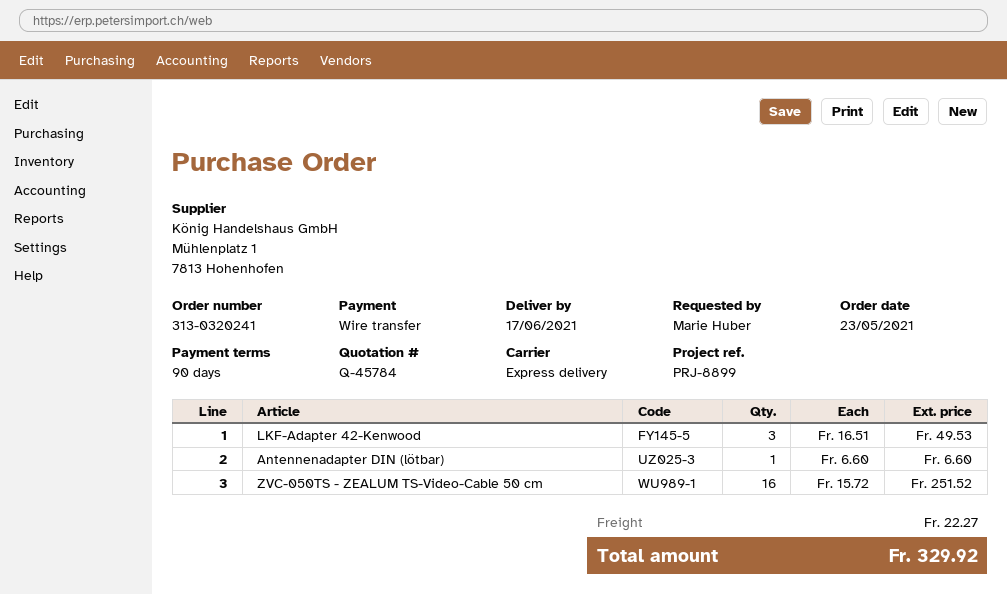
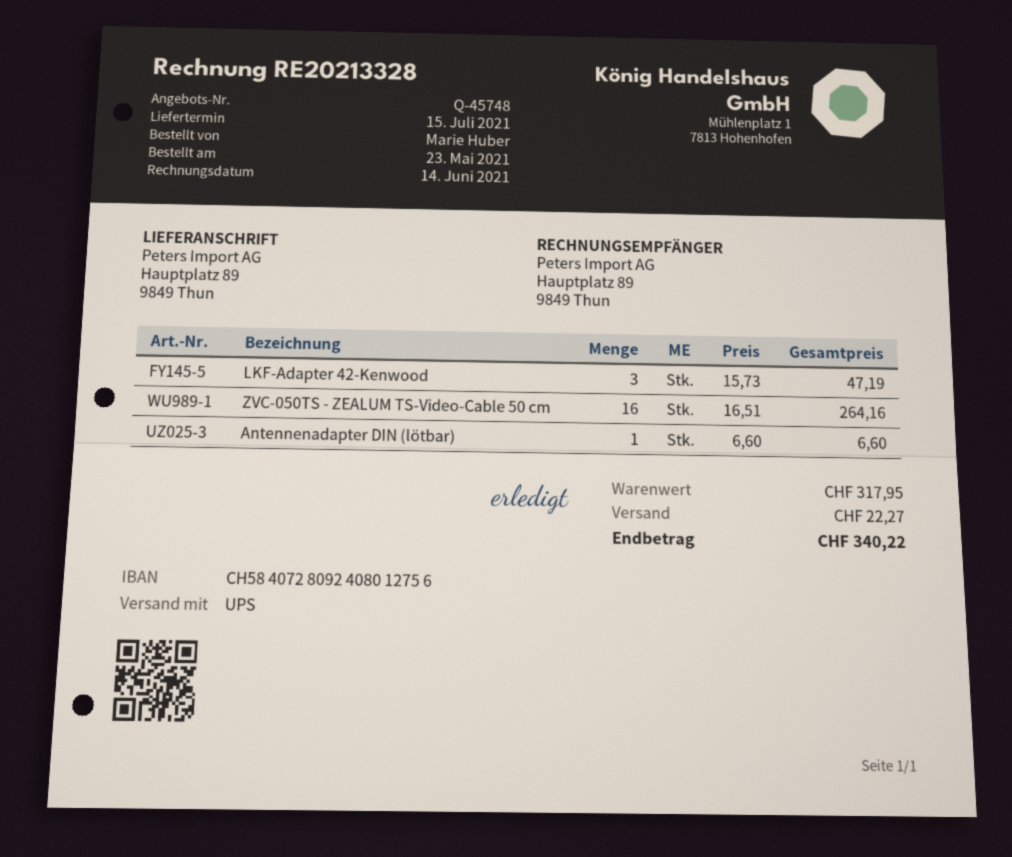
quote number: Q-45784 -> Q-45748
delivery date: 2021-06-17 -> 2021-07-15
shipping method: express -> UPS
LKF-Adapter 42-Kenwood: 3 x 16.51 = 49.53 -> 3 x 15.73 = 47.19
ZVC-050TS - ZEALUM TS-Video-Cable 50 cm: 16 x 15.72 = 251.52 -> 16 x 16.51 = 264.16
total: 329.92 -> 340.22

